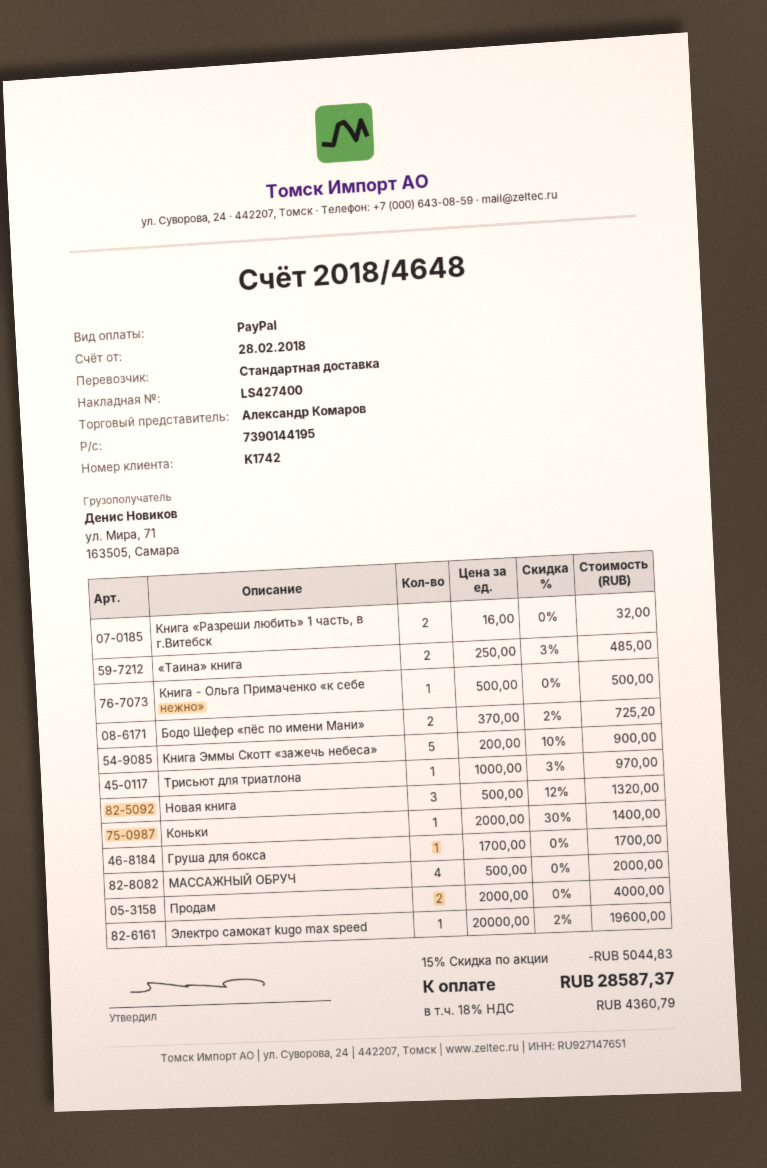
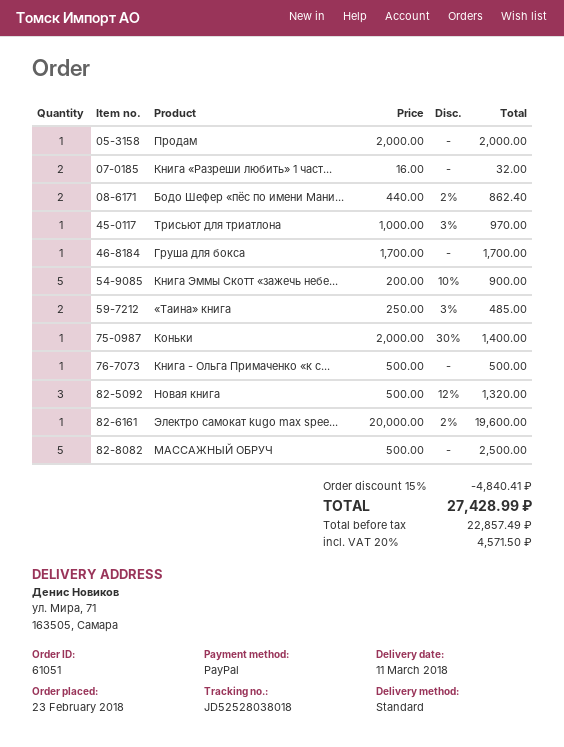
Бодо Шефер «пёс по имени Мани»: 2 x 370.00 - 2% = 725.20 -> 2 x 440.00 - 2% = 862.40
МАССАЖНЫЙ ОБРУЧ: 4 x 500.00 = 2000.00 -> 5 x 500.00 = 2500.00
Продам: 2 x 2000.00 = 4000.00 -> 1 x 2000.00 = 2000.00
discount: 15% = 5044.83 -> 15% = 4840.41
tax: 18% = 4360.79 -> 20% = 4571.50
total: 28587.37 -> 27428.99

